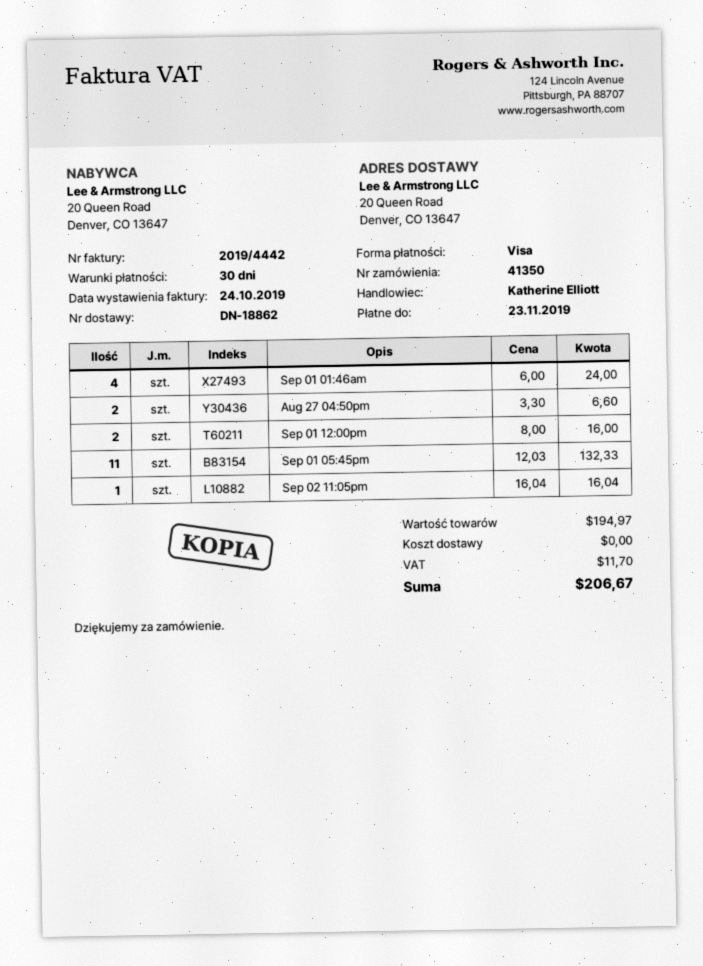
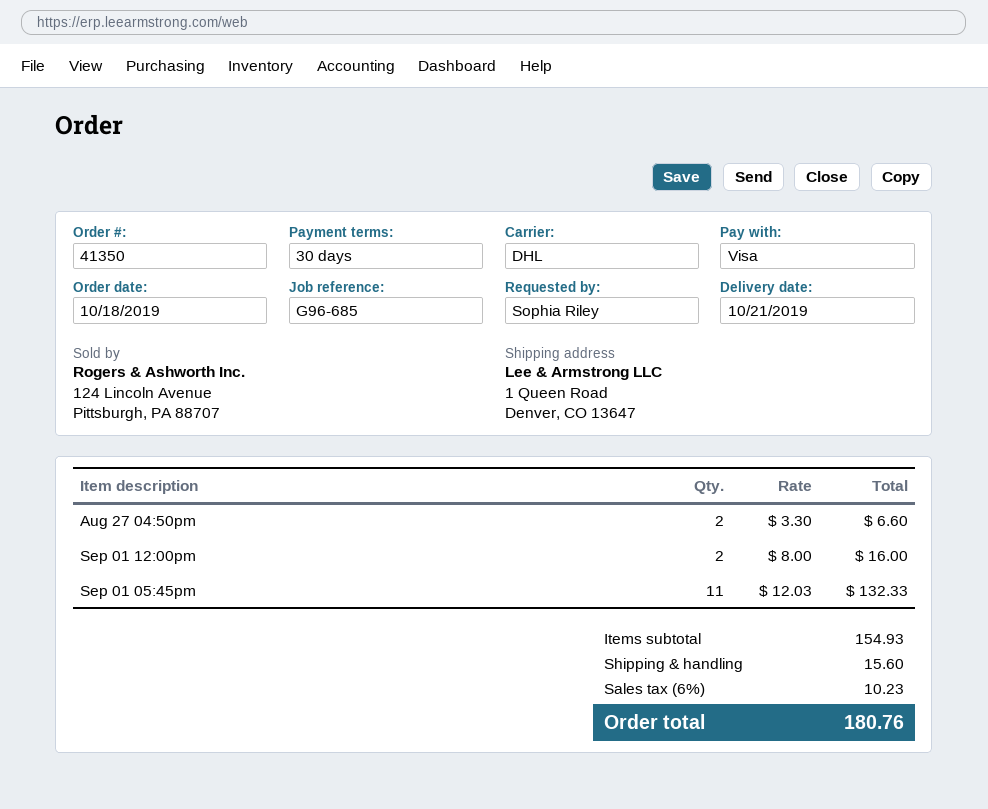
ship to: 20 Queen Road, Denver, CO 13647 -> 1 Queen Road, Denver, CO 13647
Sep 01 01:46am: 4 x 6.00 = 24.00 -> none
Sep 02 11:05pm: 1 x 16.04 = 16.04 -> none
subtotal: 194.97 -> 154.93
shipping: 0.00 -> 15.60
tax: 11.70 -> 10.23
total: 206.67 -> 180.76

